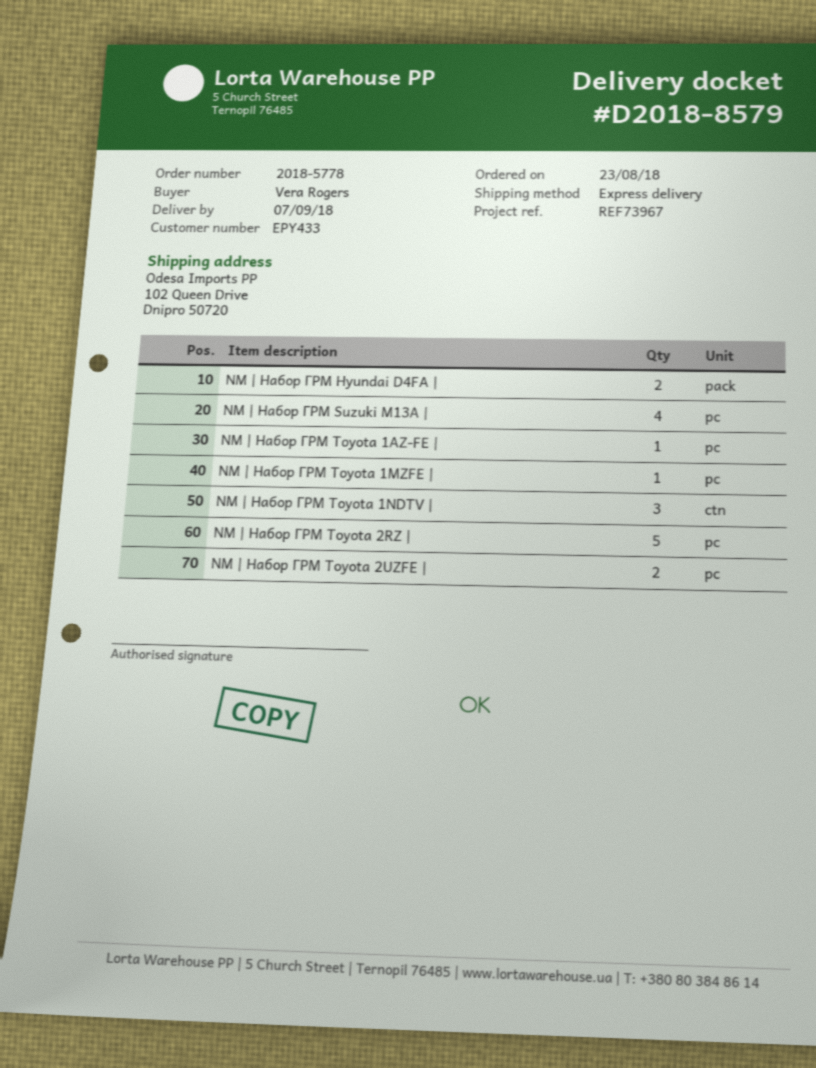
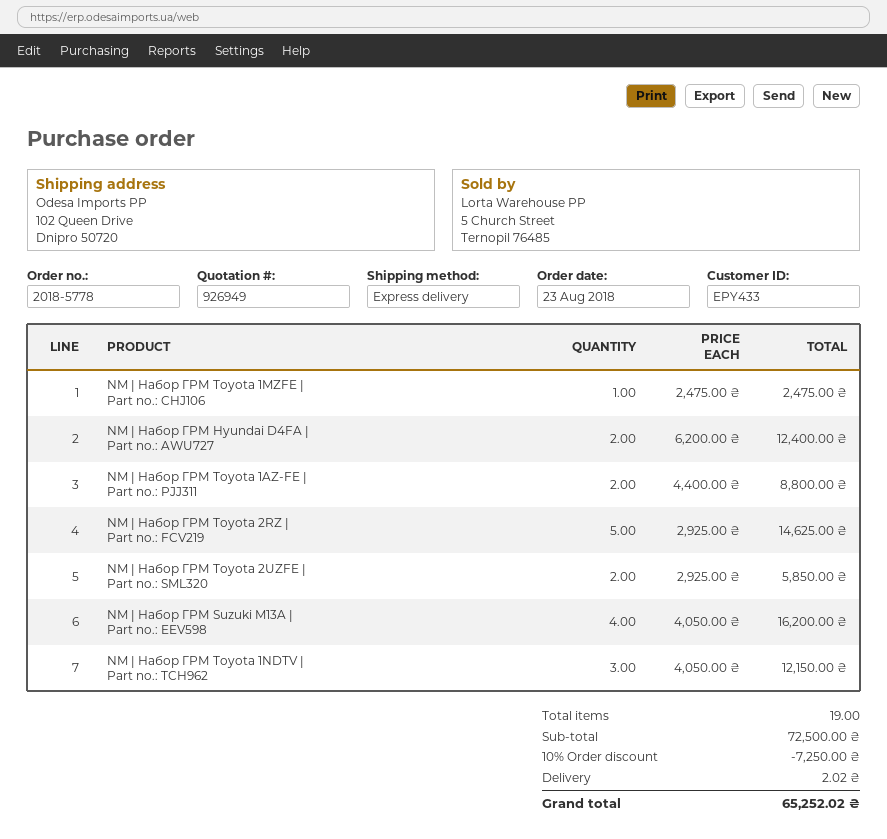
NM | Набор ГРМ Toyota 1AZ-FE |: 1 -> 2

